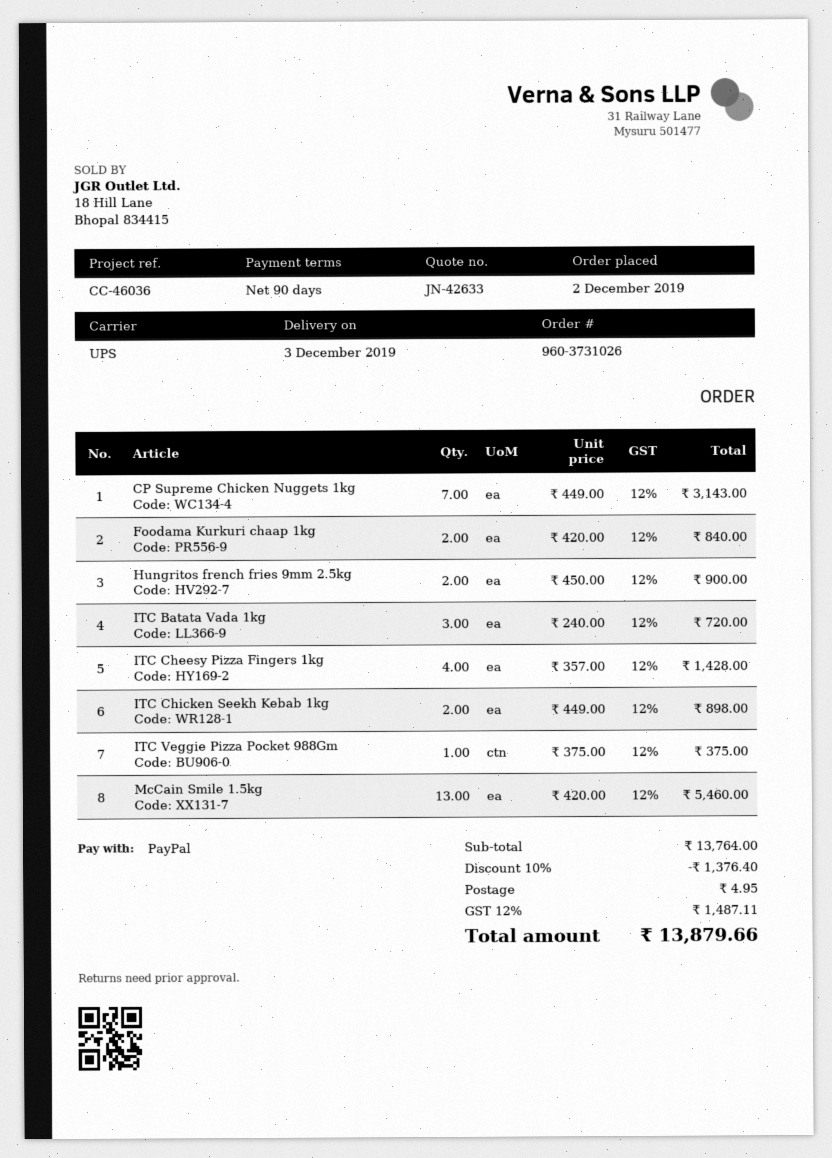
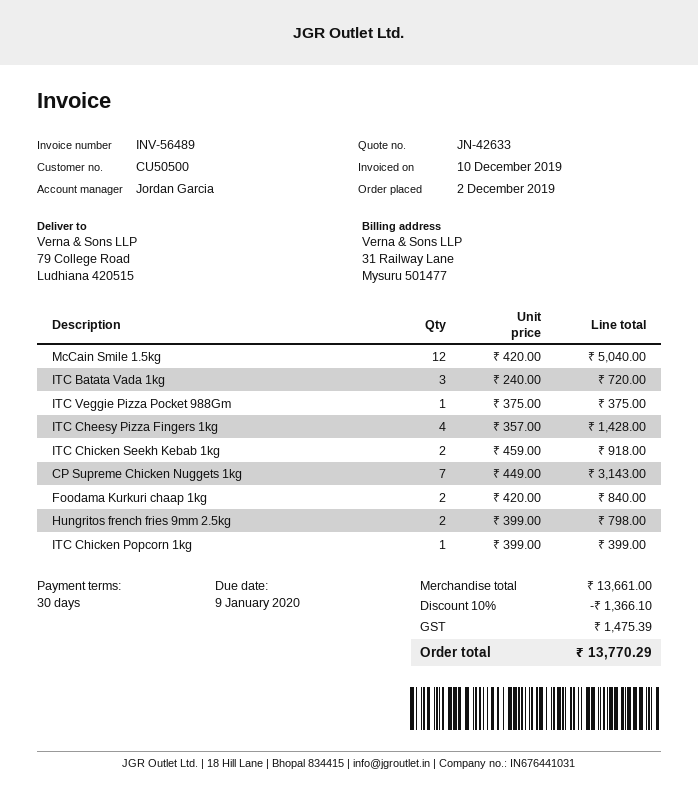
payment terms: 90 days -> 30 days
Hungritos french fries 9mm 2.5kg: 2 x 450.00 = 900.00 -> 2 x 399.00 = 798.00
ITC Chicken Seekh Kebab 1kg: 2 x 449.00 = 898.00 -> 2 x 459.00 = 918.00
McCain Smile 1.5kg: 13 x 420.00 = 5460.00 -> 12 x 420.00 = 5040.00
ITC Chicken Popcorn 1kg: none -> 1 x 399.00 = 399.00
subtotal: 13764.00 -> 13661.00
discount: 10% = 1376.40 -> 10% = 1366.10
shipping: 4.95 -> none
tax: 1487.11 -> 1475.39
total: 13879.66 -> 13770.29

